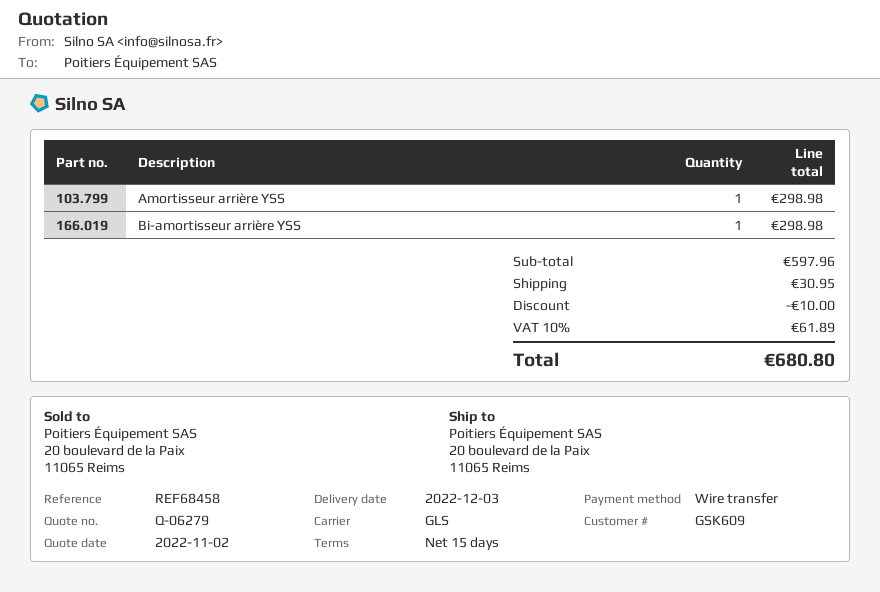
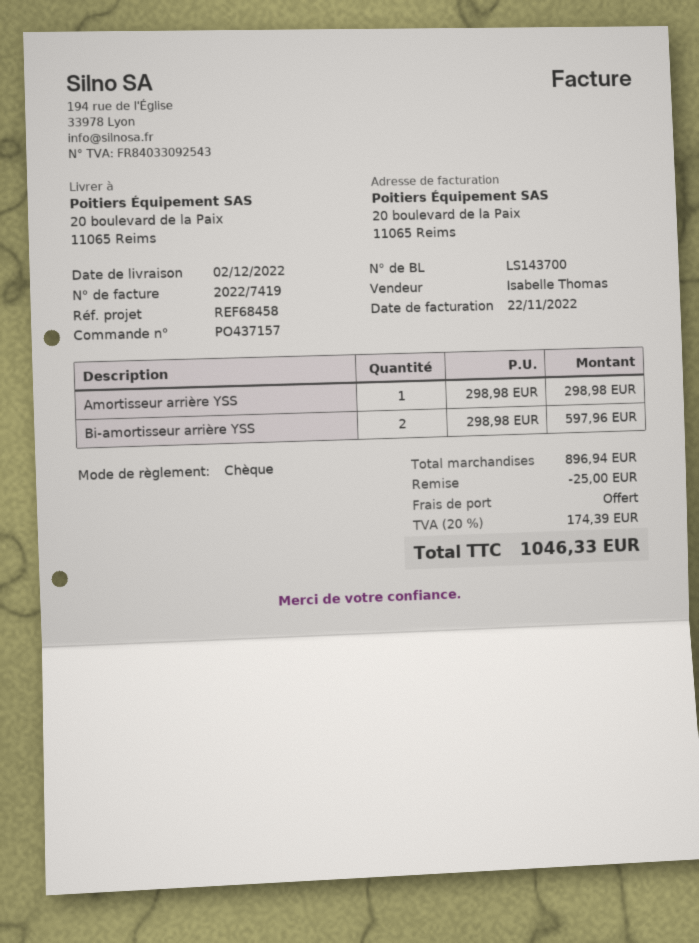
delivery date: 2022-12-03 -> 2022-12-02
payment method: bank transfer -> cheque
Bi-amortisseur arrière YSS: 1 for 298.98 -> 2 for 597.96
subtotal: 597.96 -> 896.94
discount: 10.00 -> 25.00
shipping: 30.95 -> 0.00
tax: 10% = 61.89 -> 20% = 174.39
total: 680.80 -> 1046.33

